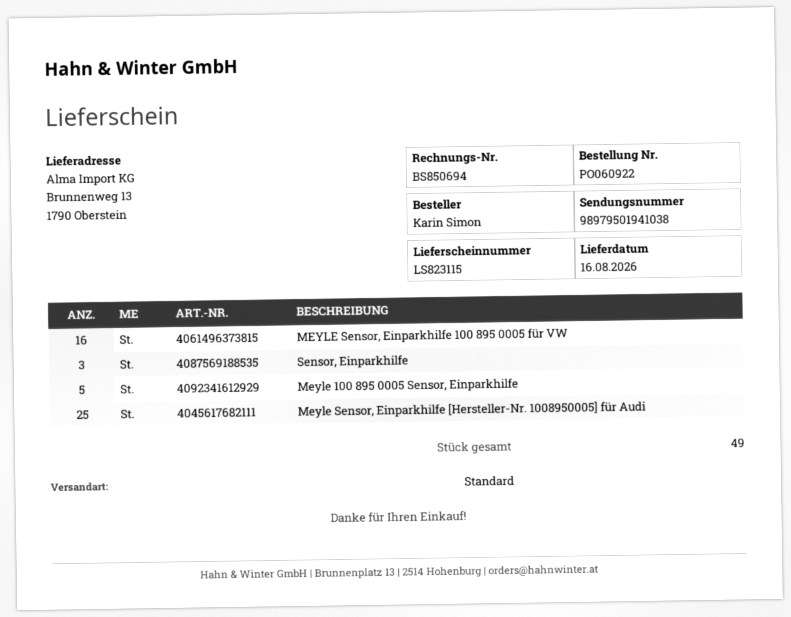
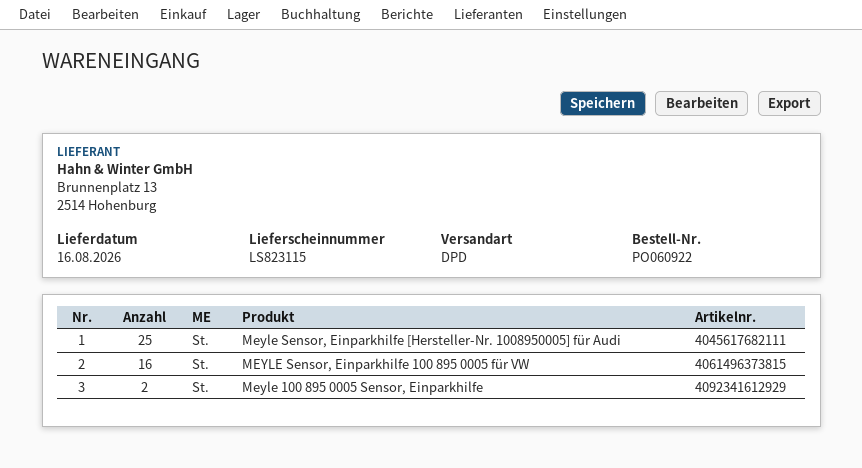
shipping method: standard -> DPD
Sensor, Einparkhilfe: 3 -> none
Meyle 100 895 0005 Sensor, Einparkhilfe: 5 -> 2

